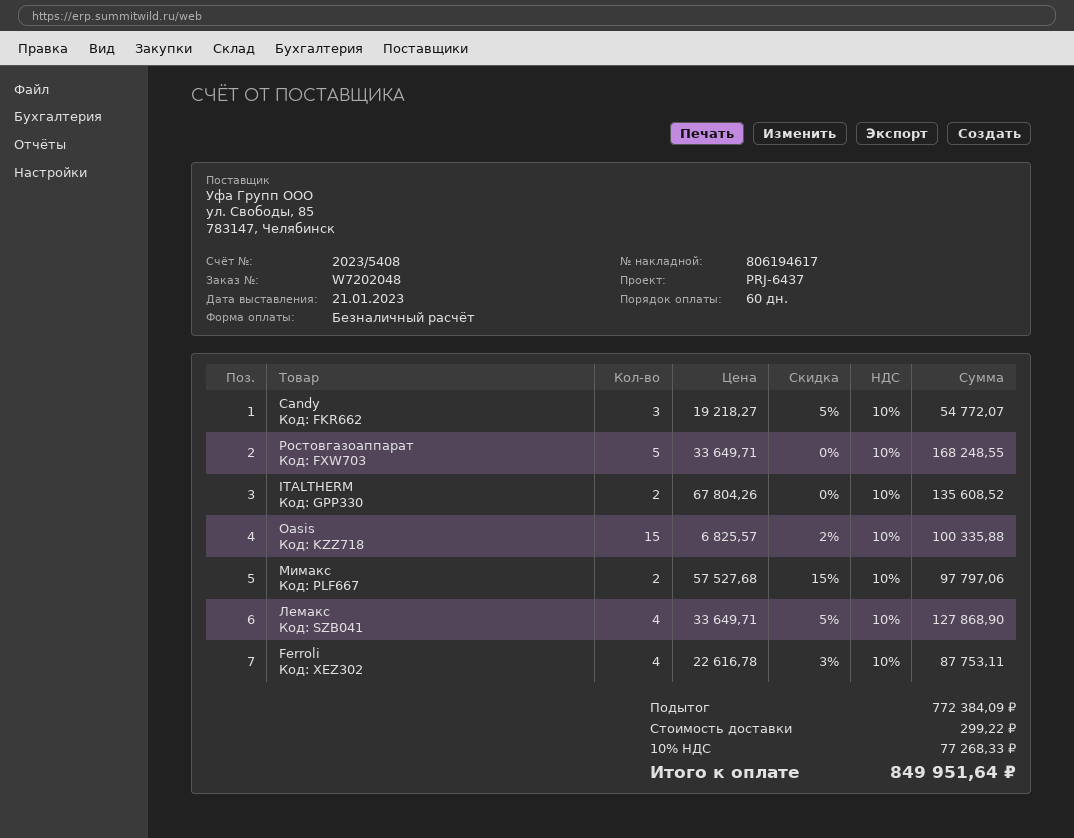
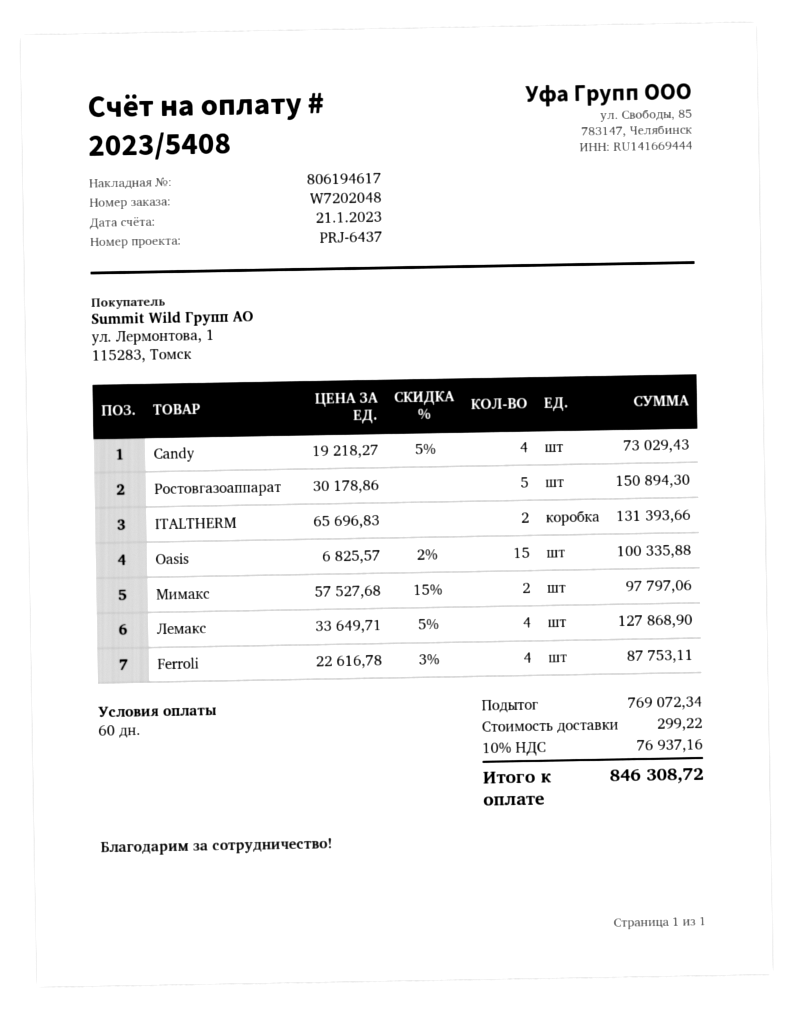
Candy: 3 x 19218.27 - 5% = 54772.07 -> 4 x 19218.27 - 5% = 73029.43
Ростовгазоаппарат: 5 x 33649.71 = 168248.55 -> 5 x 30178.86 = 150894.30
ITALTHERM: 2 x 67804.26 = 135608.52 -> 2 x 65696.83 = 131393.66
subtotal: 772384.09 -> 769072.34
tax: 10% = 77268.33 -> 10% = 76937.16
total: 849951.64 -> 846308.72

